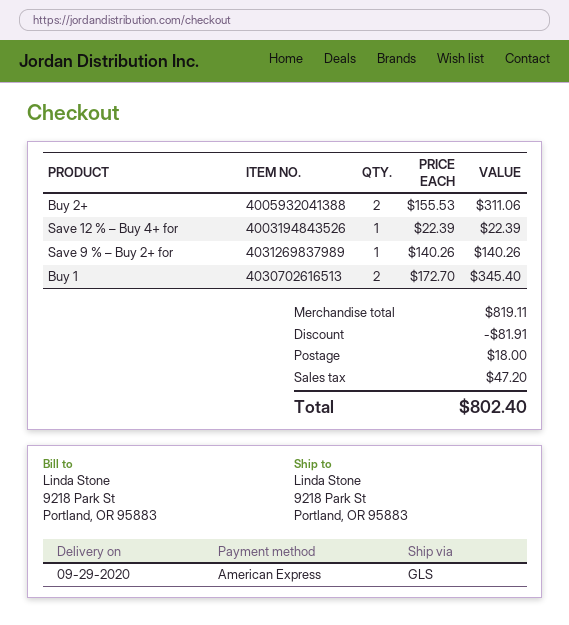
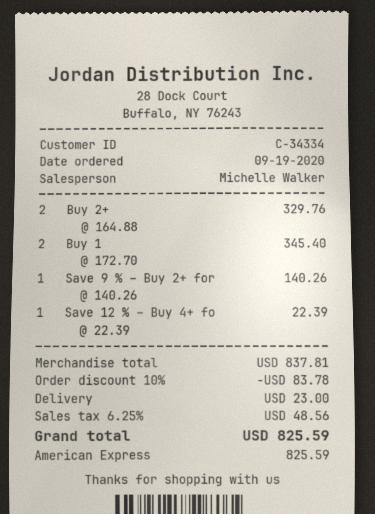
Buy 2+: 2 x 155.53 = 311.06 -> 2 x 164.88 = 329.76
subtotal: 819.11 -> 837.81
discount: 81.91 -> 83.78
shipping: 18.00 -> 23.00
tax: 47.20 -> 48.56
total: 802.40 -> 825.59

